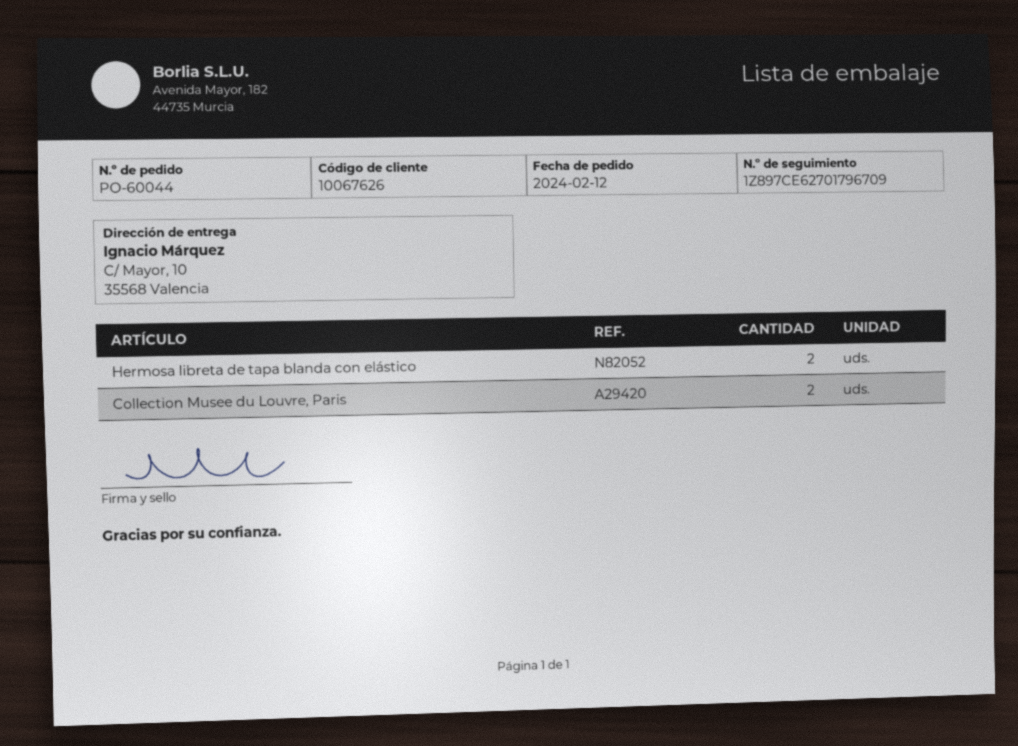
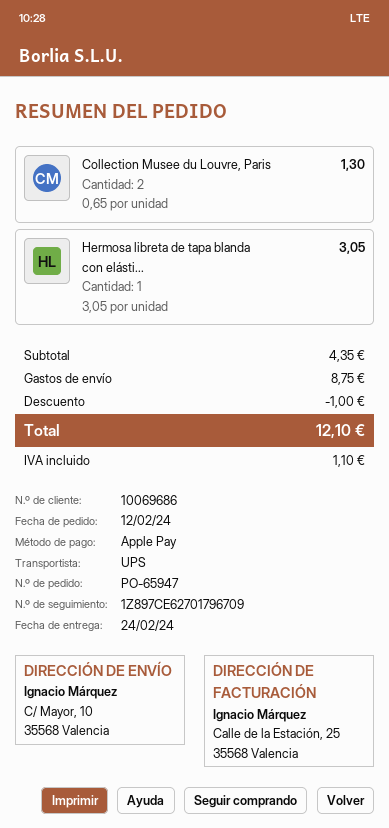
order number: PO-60044 -> PO-65947
customer number: 10067626 -> 10069686
Hermosa libreta de tapa blanda con elástico: 2 -> 1

